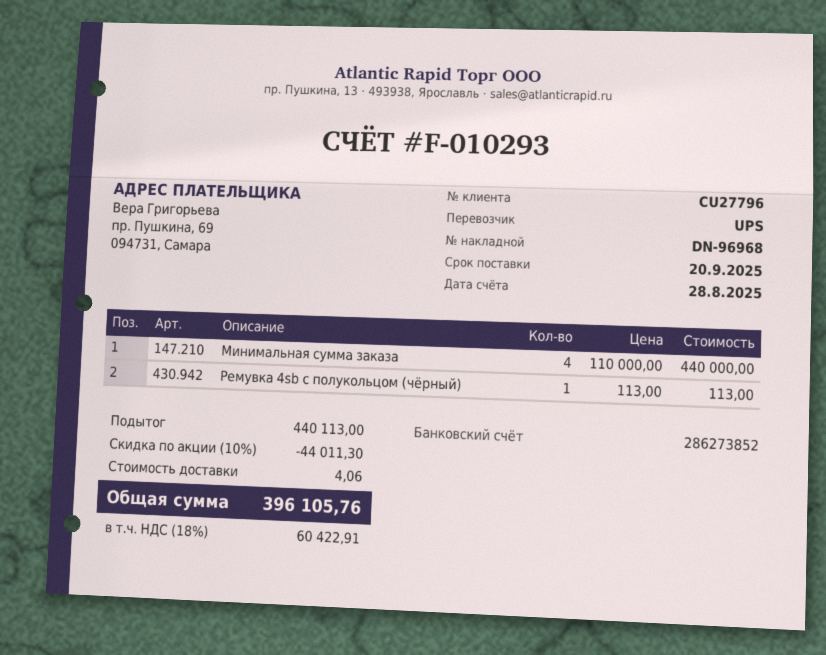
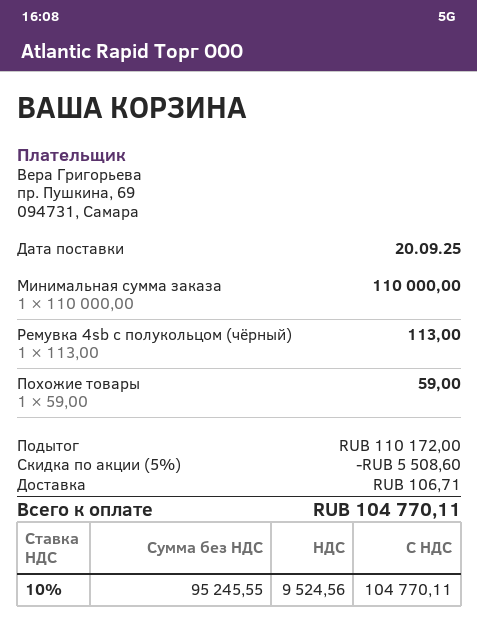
Минимальная сумма заказа: 4 x 110000.00 = 440000.00 -> 1 x 110000.00 = 110000.00
Похожие товары: none -> 1 x 59.00 = 59.00
subtotal: 440113.00 -> 110172.00
discount: 10% = 44011.30 -> 5% = 5508.60
shipping: 4.06 -> 106.71
tax: 18% = 60422.91 -> 10% = 9524.56
total: 396105.76 -> 104770.11

